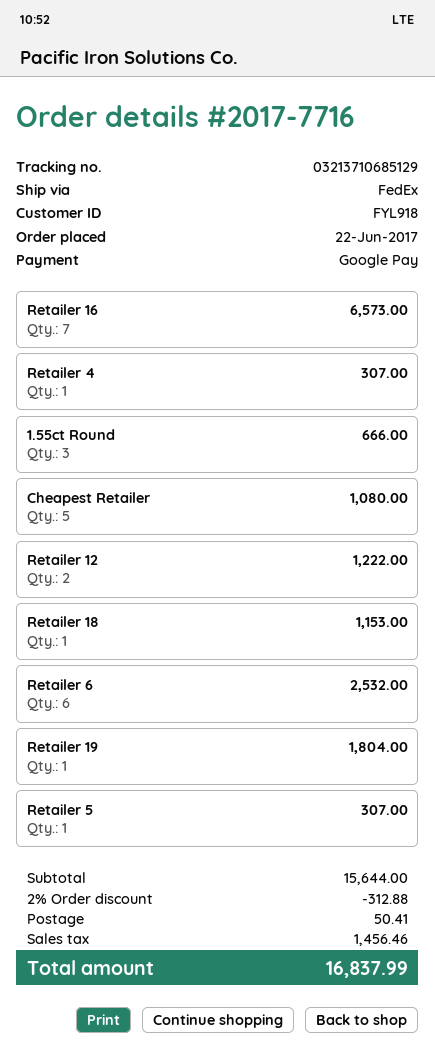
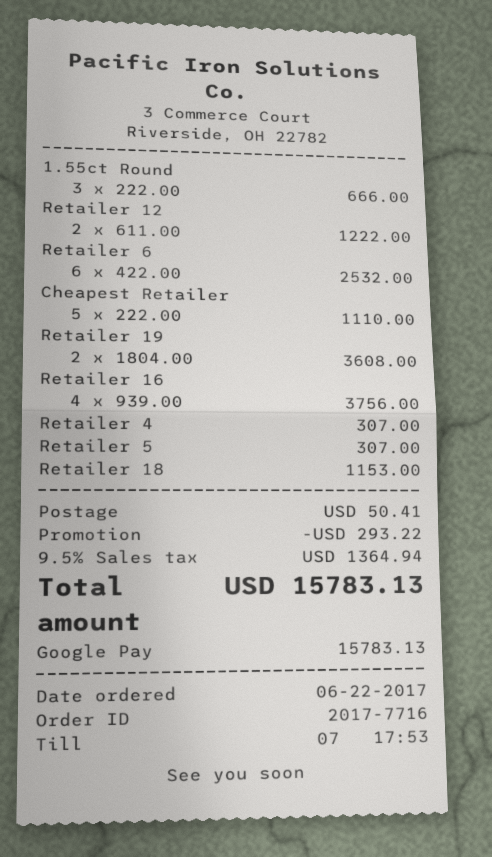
Retailer 16: 7 for 6573.00 -> 4 for 3756.00
Cheapest Retailer: 5 for 1080.00 -> 5 for 1110.00
Retailer 19: 1 for 1804.00 -> 2 for 3608.00
discount: 312.88 -> 293.22
tax: 1456.46 -> 1364.94
total: 16837.99 -> 15783.13

